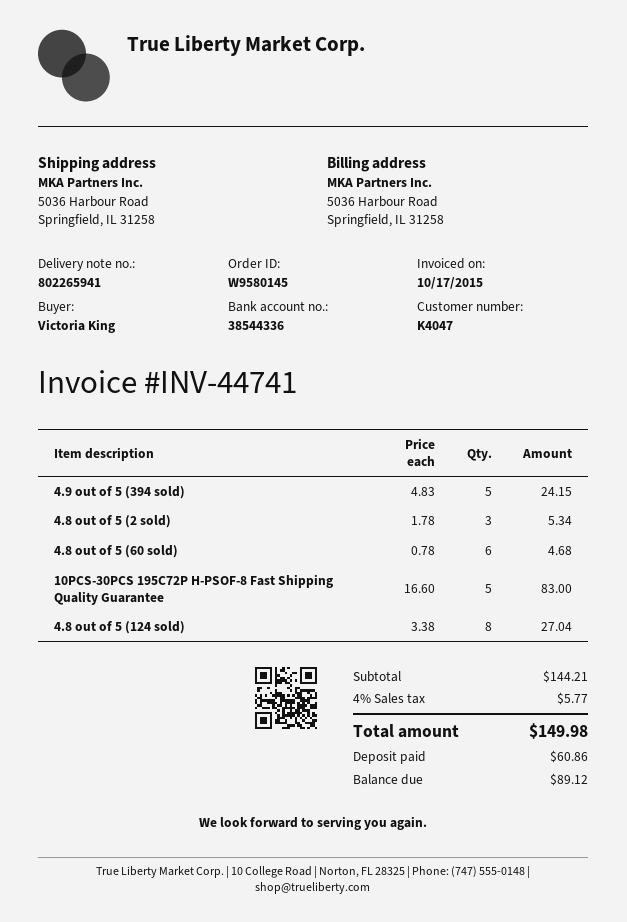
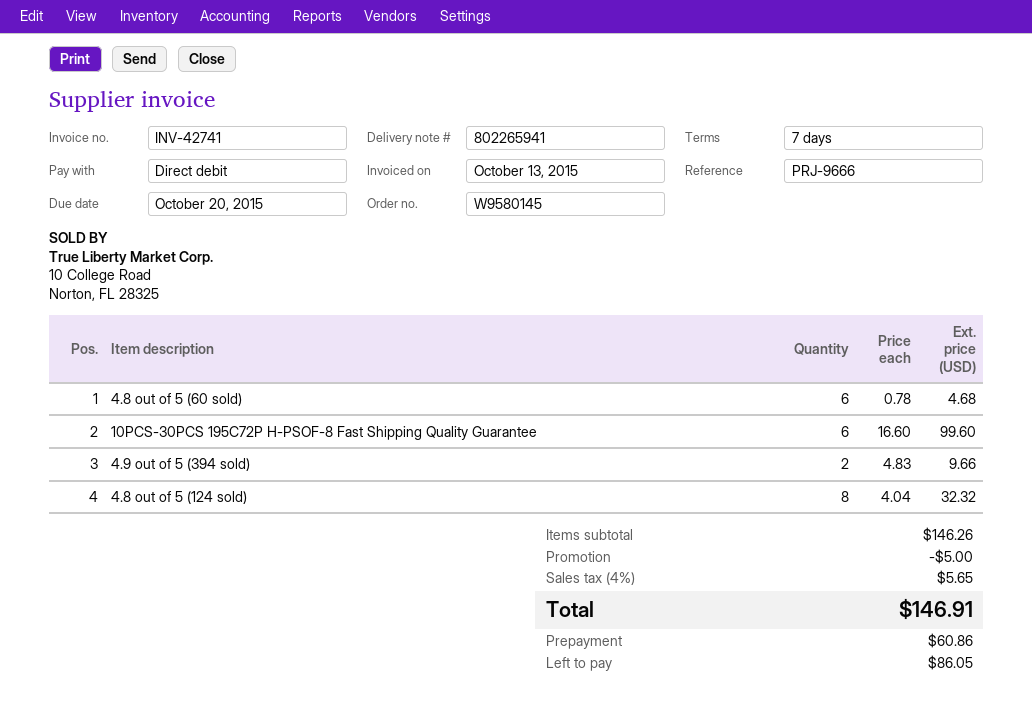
invoice number: INV-44741 -> INV-42741
invoice date: 2015-10-17 -> 2015-10-13
4.9 out of 5 (394 sold): 5 x 4.83 = 24.15 -> 2 x 4.83 = 9.66
4.8 out of 5 (2 sold): 3 x 1.78 = 5.34 -> none
10PCS-30PCS 195C72P H-PSOF-8 Fast Shipping Quality Guarantee: 5 x 16.60 = 83.00 -> 6 x 16.60 = 99.60
4.8 out of 5 (124 sold): 8 x 3.38 = 27.04 -> 8 x 4.04 = 32.32
subtotal: 144.21 -> 146.26
discount: none -> 5.00
tax: 4% = 5.77 -> 4% = 5.65
total: 149.98 -> 146.91
balance: 89.12 -> 86.05

